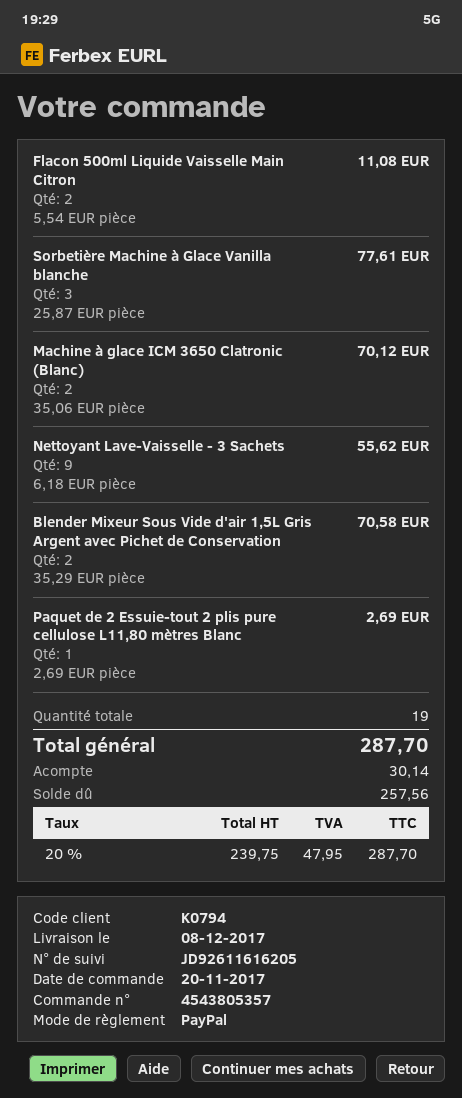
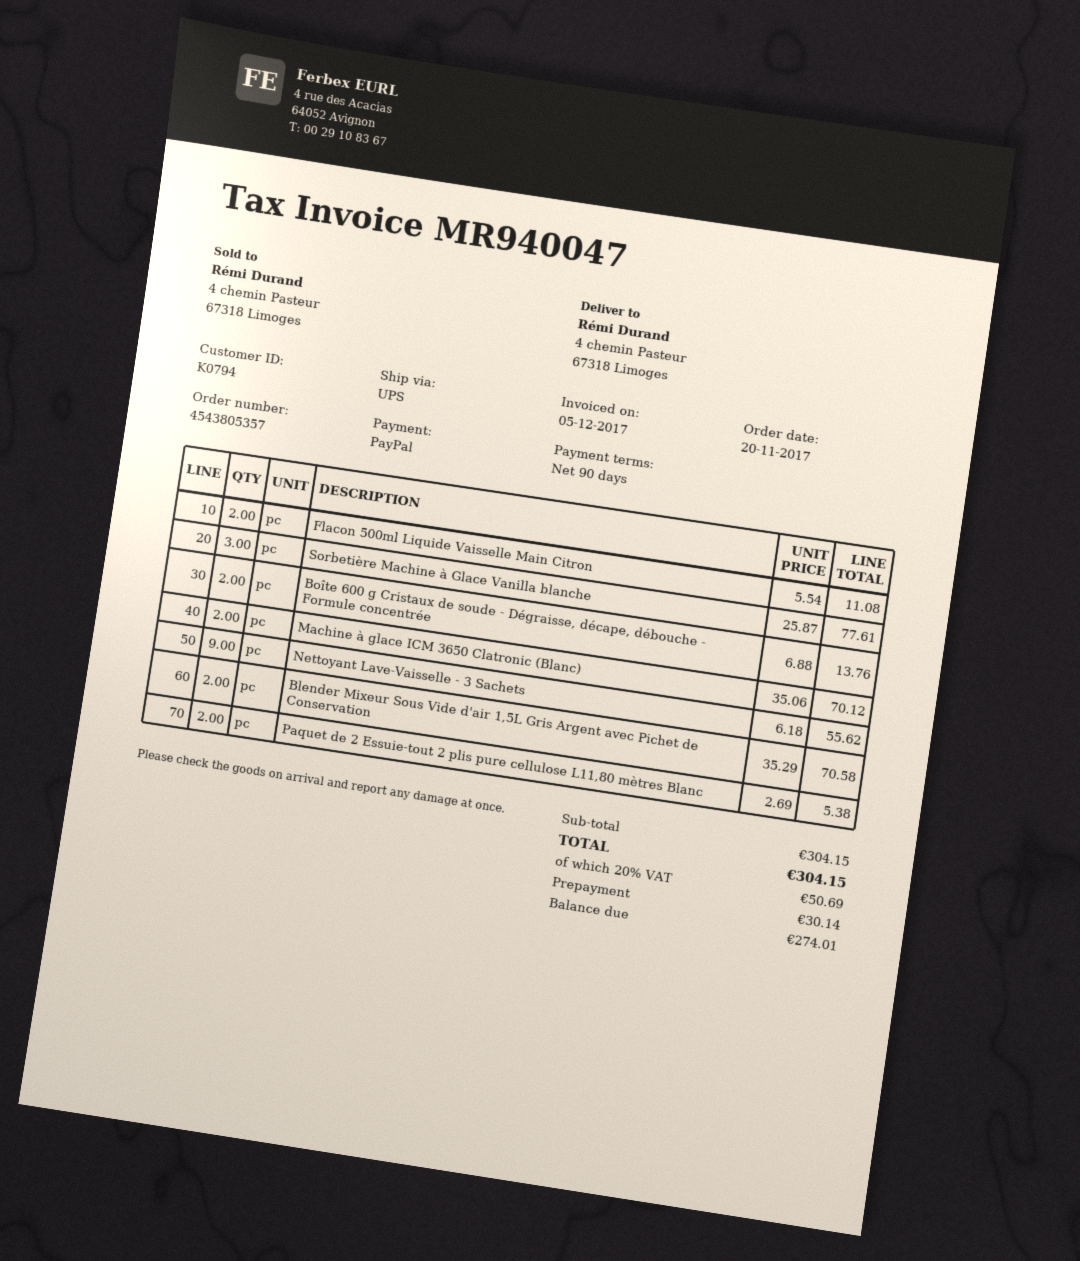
Paquet de 2 Essuie-tout 2 plis pure cellulose L11,80 mètres Blanc: 1 x 2.69 = 2.69 -> 2 x 2.69 = 5.38
Boîte 600 g Cristaux de soude - Dégraisse, décape, débouche - Formule concentrée: none -> 2 x 6.88 = 13.76
tax: 20% = 47.95 -> 20% = 50.69
total: 287.70 -> 304.15
balance: 257.56 -> 274.01

